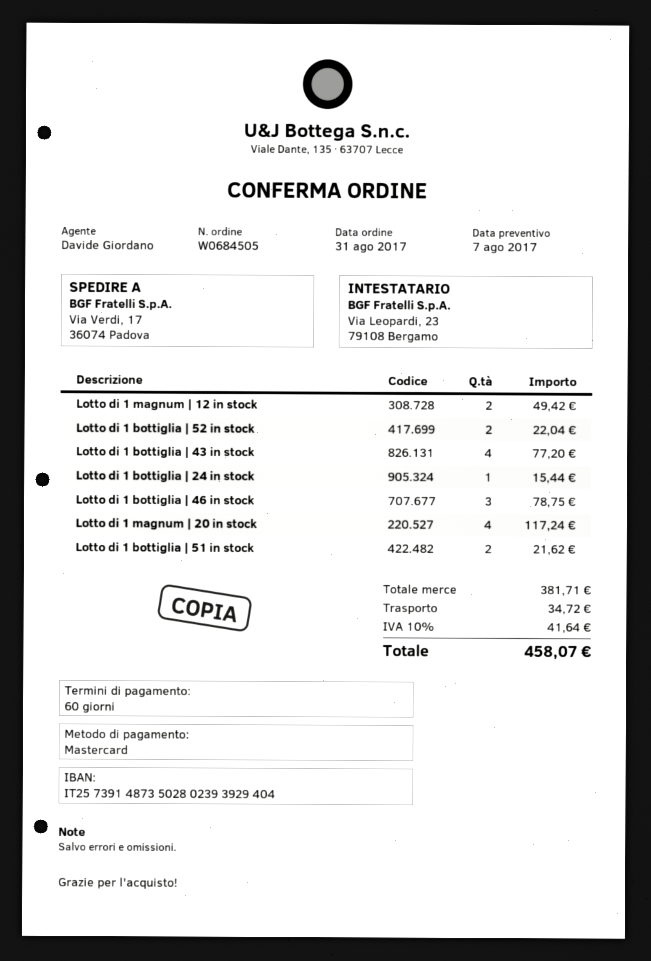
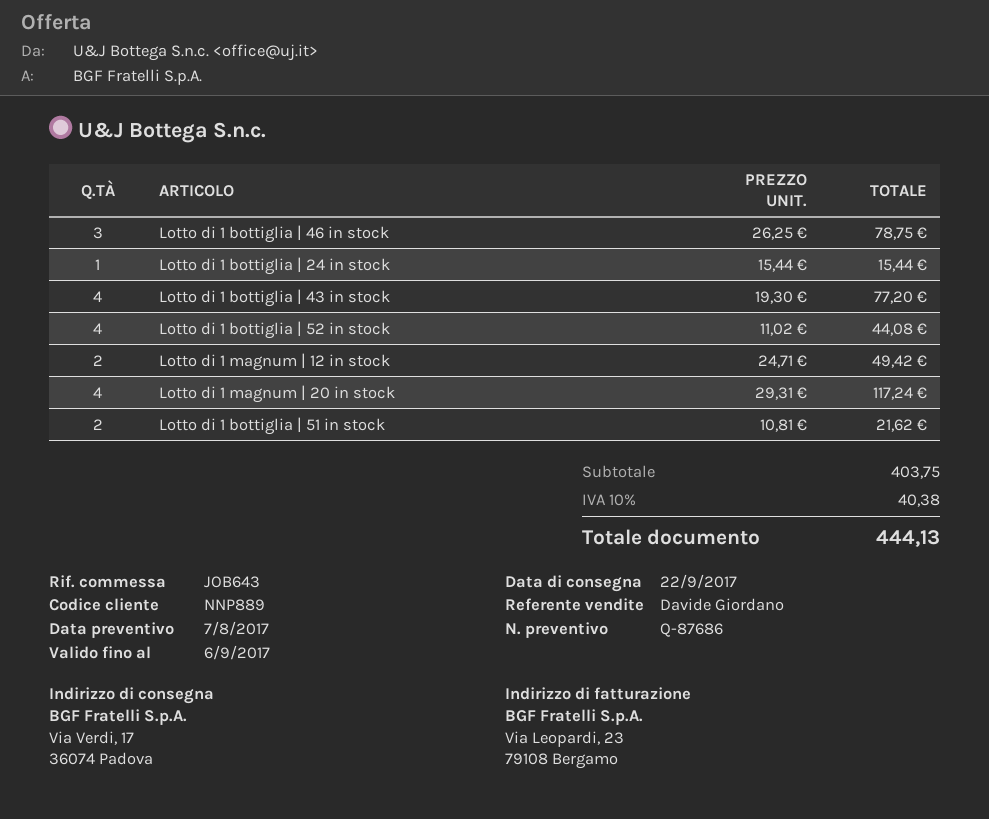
Lotto di 1 bottiglia | 52 in stock: 2 for 22.04 -> 4 for 44.08
subtotal: 381.71 -> 403.75
shipping: 34.72 -> none
tax: 10% = 41.64 -> 10% = 40.38
total: 458.07 -> 444.13

